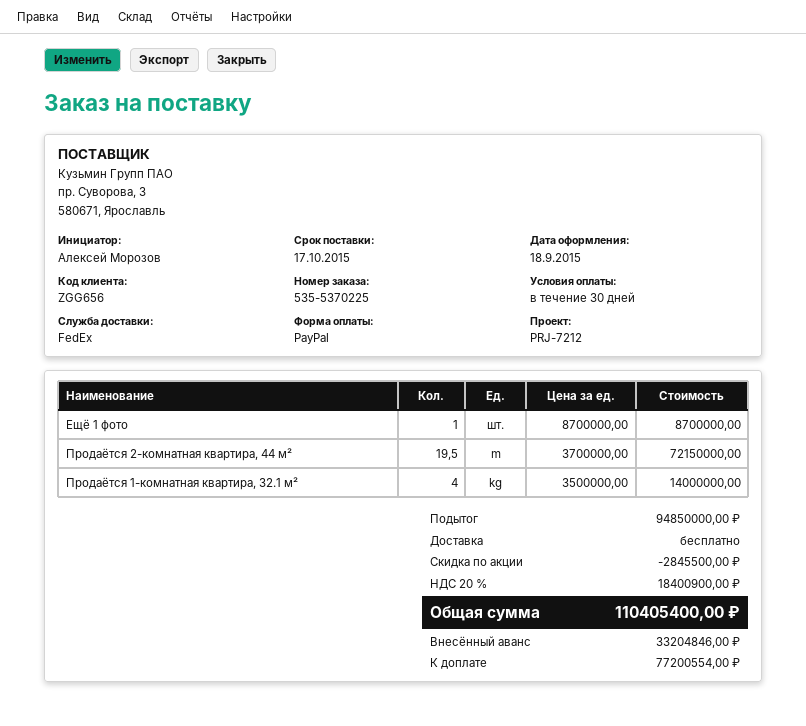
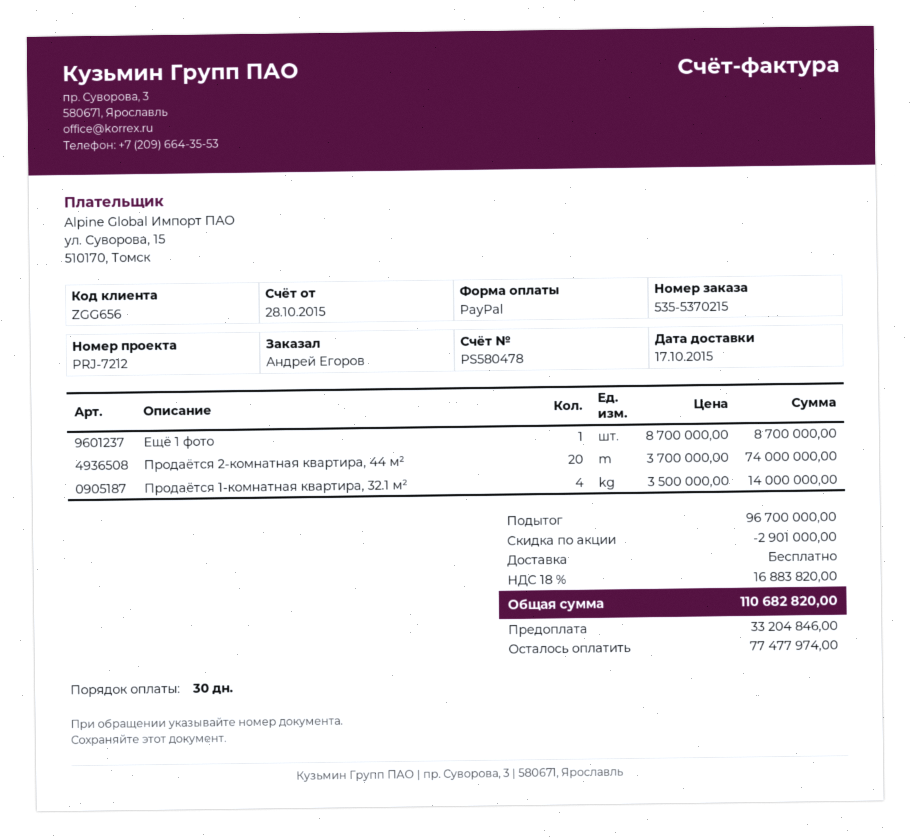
order number: 535-5370225 -> 535-5370215
ordered by: Алексей Морозов -> Андрей Егоров
Продаётся 2-комнатная квартира, 44 м²: 19.5 x 3700000.00 = 72150000.00 -> 20 x 3700000.00 = 74000000.00
subtotal: 94850000.00 -> 96700000.00
discount: 2845500.00 -> 2901000.00
tax: 20% = 18400900.00 -> 18% = 16883820.00
total: 110405400.00 -> 110682820.00
balance: 77200554.00 -> 77477974.00

